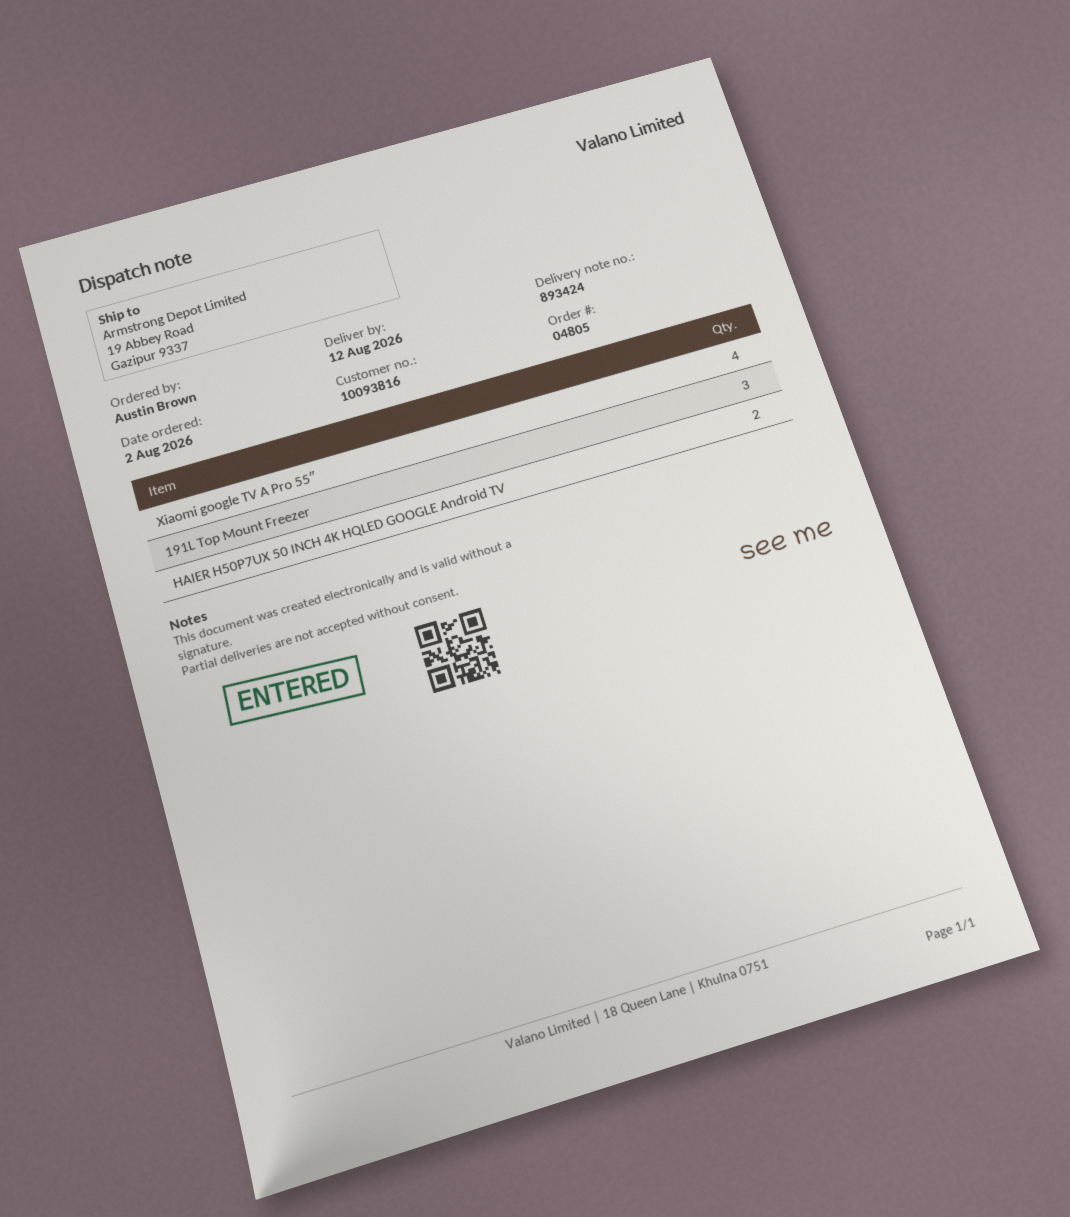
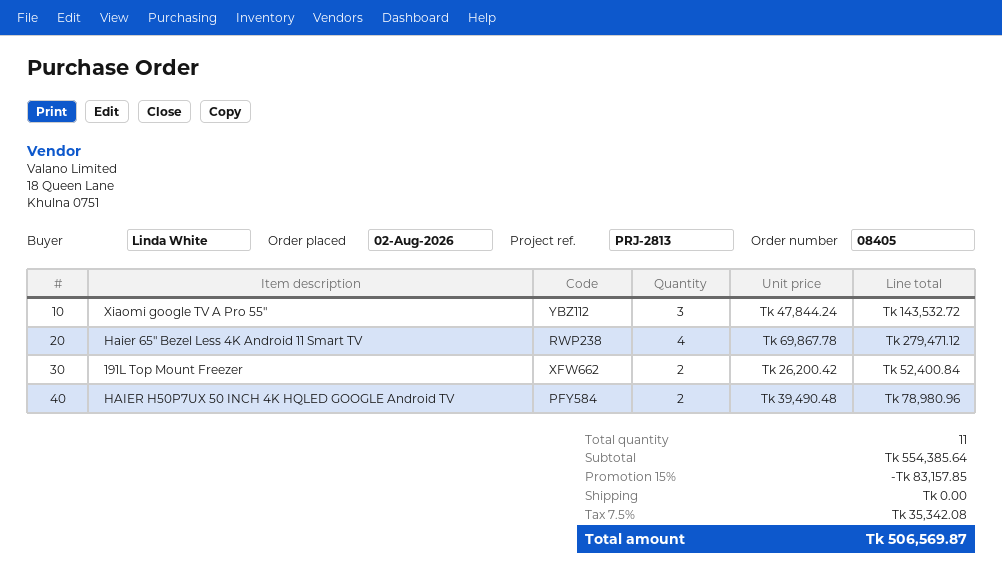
order number: 04805 -> 08405
ordered by: Austin Brown -> Linda White
Xiaomi google TV A Pro 55″: 4 -> 3
191L Top Mount Freezer: 3 -> 2
Haier 65″ Bezel Less 4K Android 11 Smart TV: none -> 4

